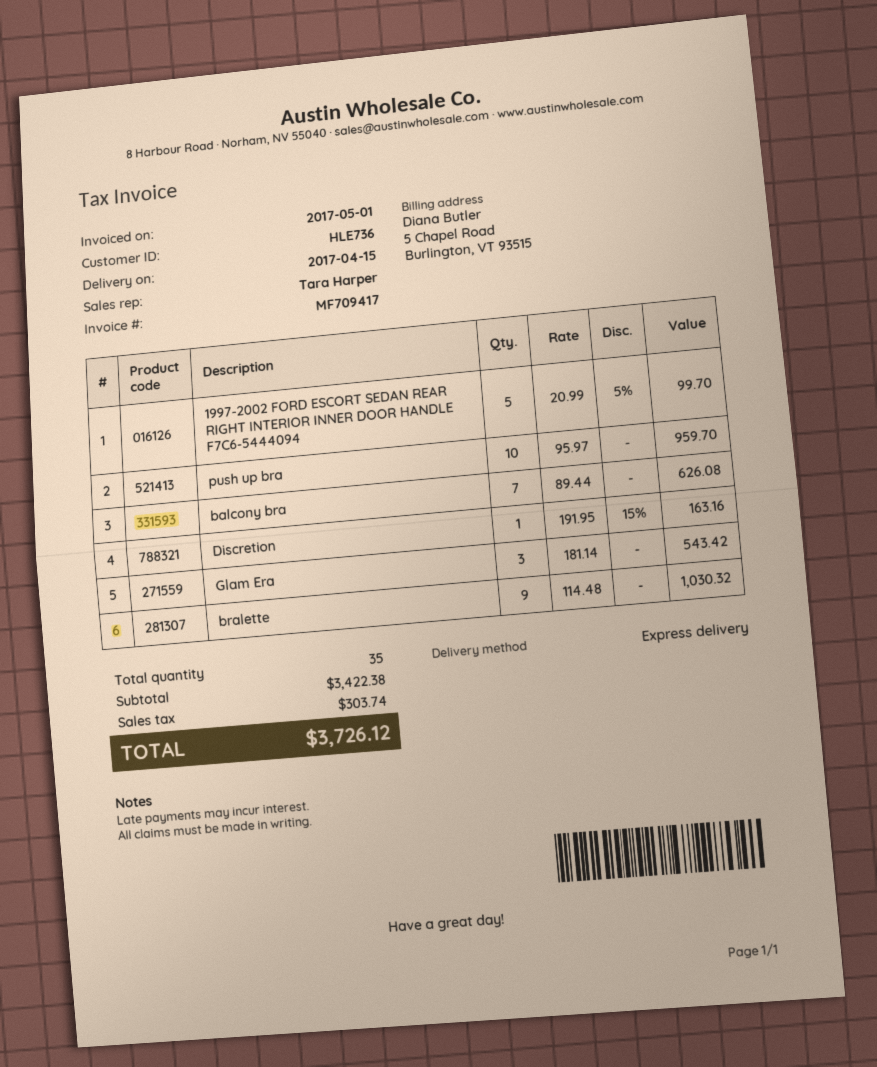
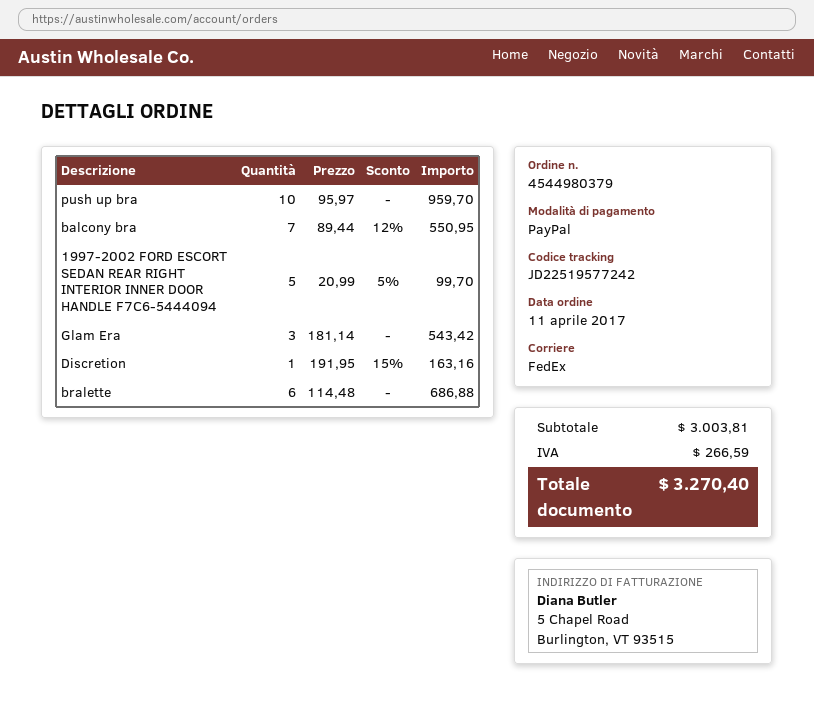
shipping method: express -> FedEx
balcony bra: 7 x 89.44 = 626.08 -> 7 x 89.44 - 12% = 550.95
bralette: 9 x 114.48 = 1030.32 -> 6 x 114.48 = 686.88
subtotal: 3422.38 -> 3003.81
tax: 303.74 -> 266.59
total: 3726.12 -> 3270.40

